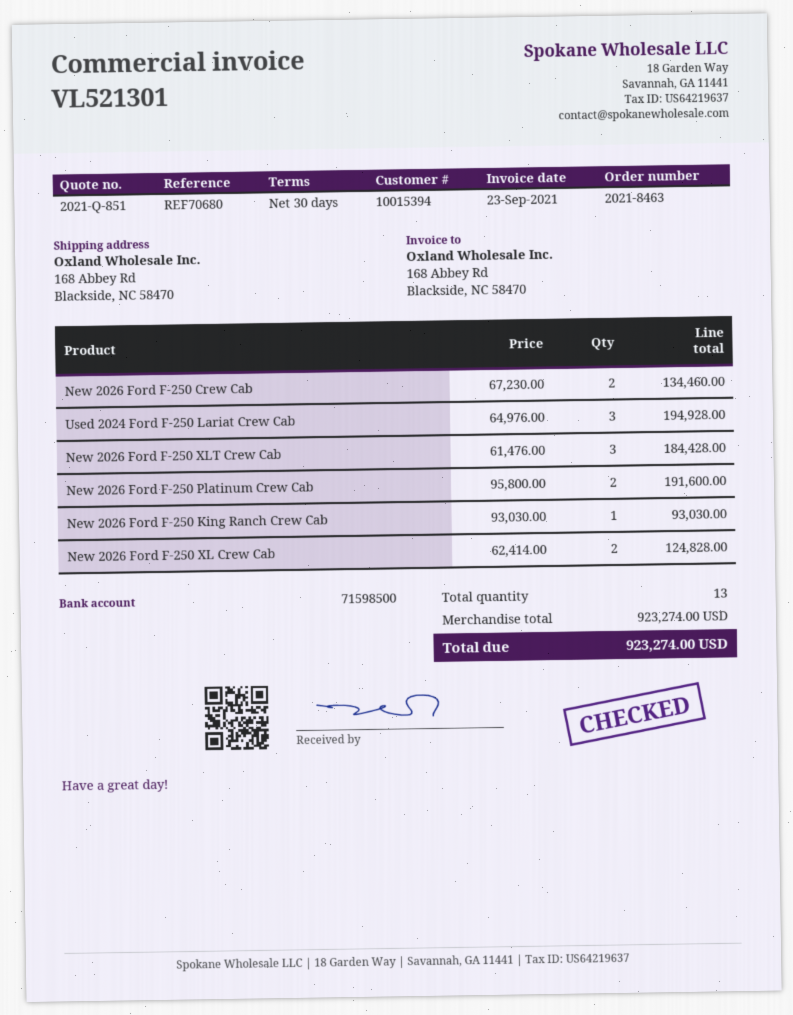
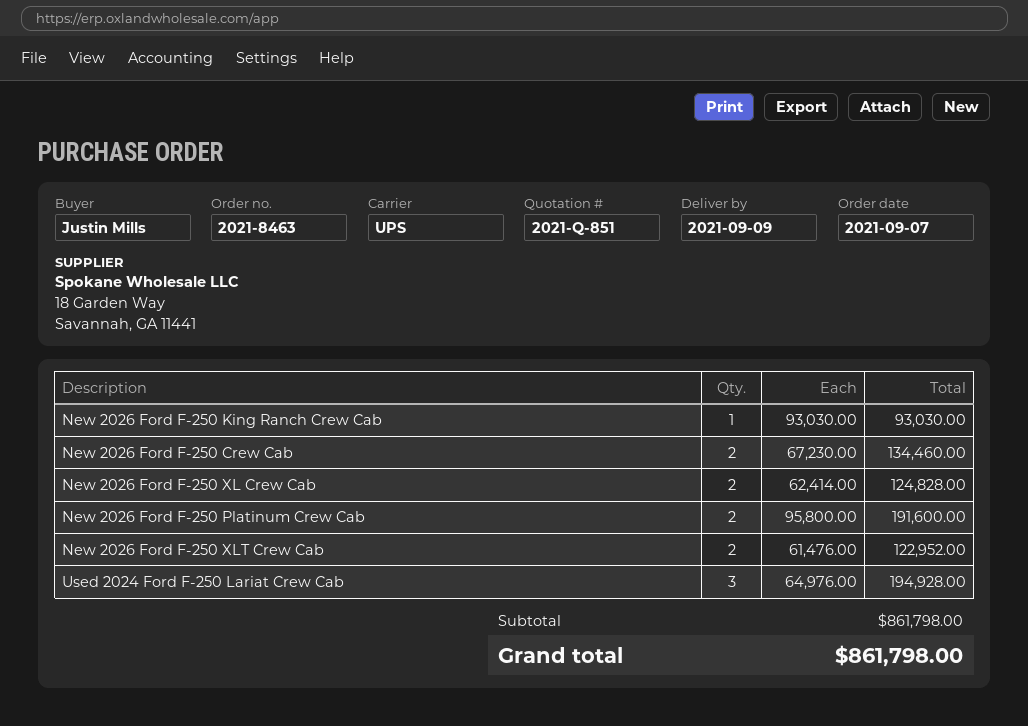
New 2026 Ford F-250 XLT Crew Cab: 3 x 61476.00 = 184428.00 -> 2 x 61476.00 = 122952.00
subtotal: 923274.00 -> 861798.00
total: 923274.00 -> 861798.00

